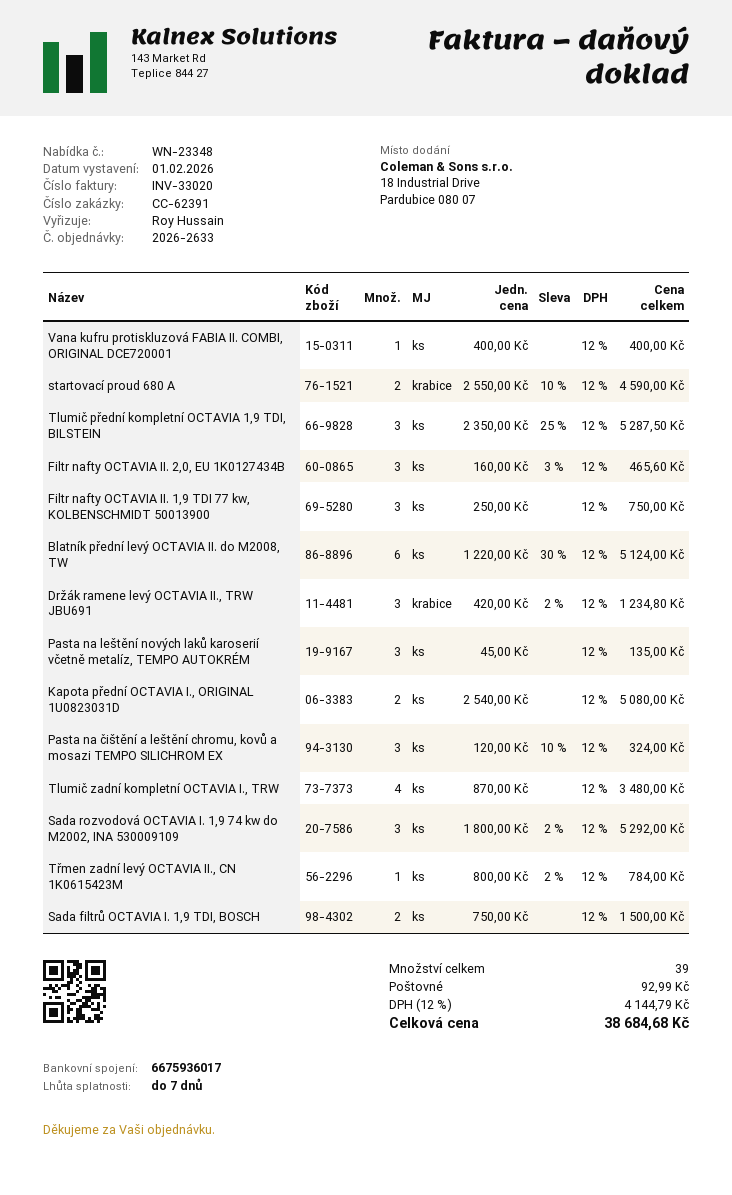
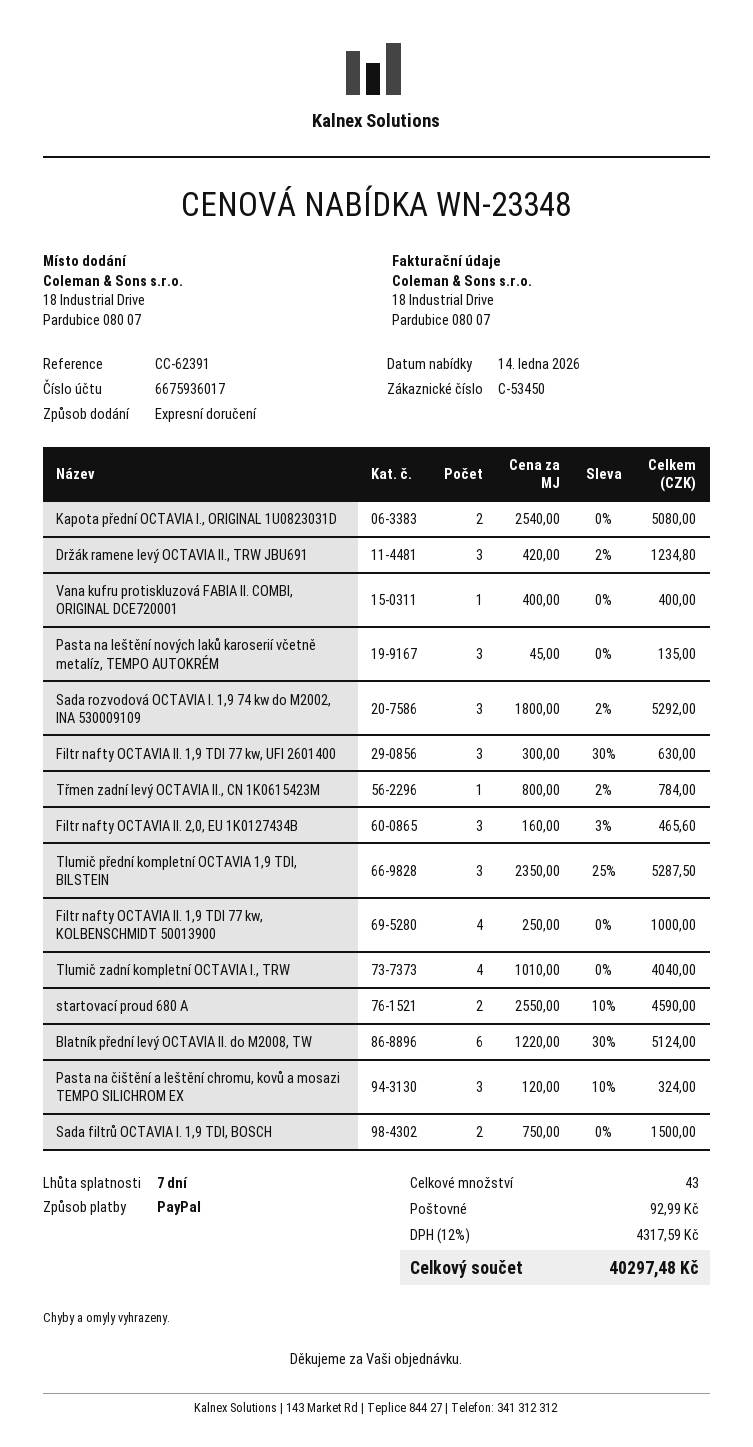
Filtr nafty OCTAVIA II. 1,9 TDI 77 kw, KOLBENSCHMIDT 50013900: 3 x 250.00 = 750.00 -> 4 x 250.00 = 1000.00
Tlumič zadní kompletní OCTAVIA I., TRW: 4 x 870.00 = 3480.00 -> 4 x 1010.00 = 4040.00
Filtr nafty OCTAVIA II. 1,9 TDI 77 kw, UFI 2601400: none -> 3 x 300.00 - 30% = 630.00
total quantity: 39 -> 43
tax: 12% = 4144.79 -> 12% = 4317.59
total: 38684.68 -> 40297.48

